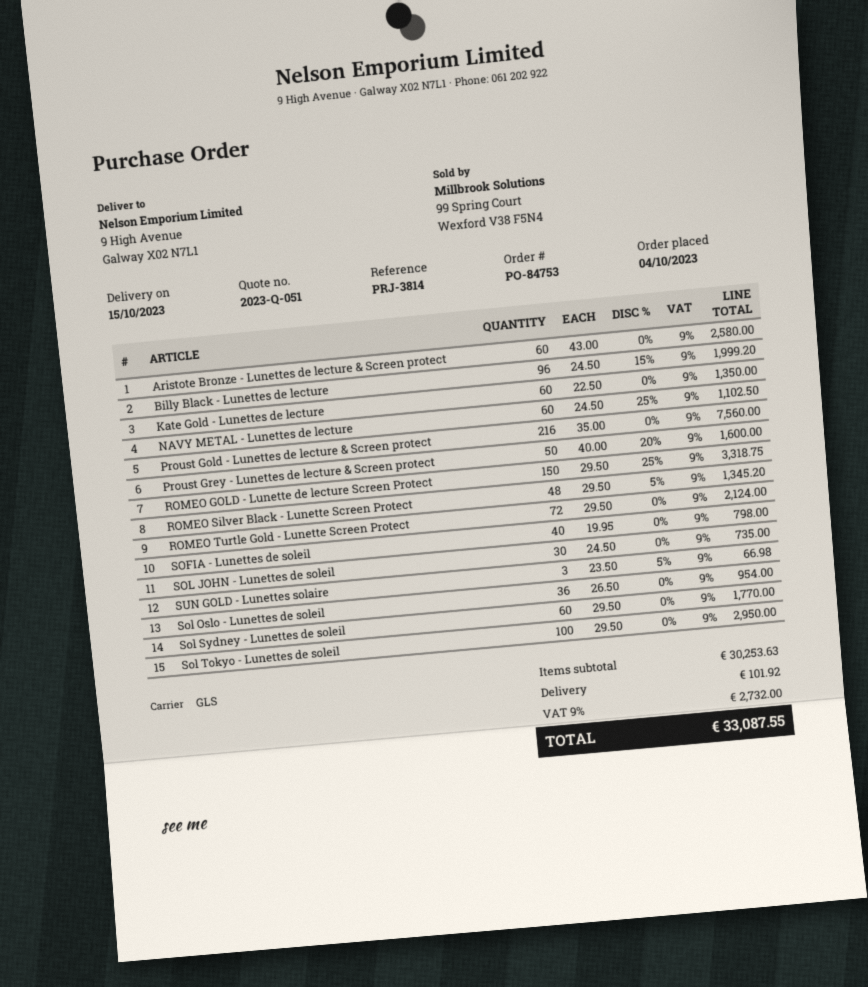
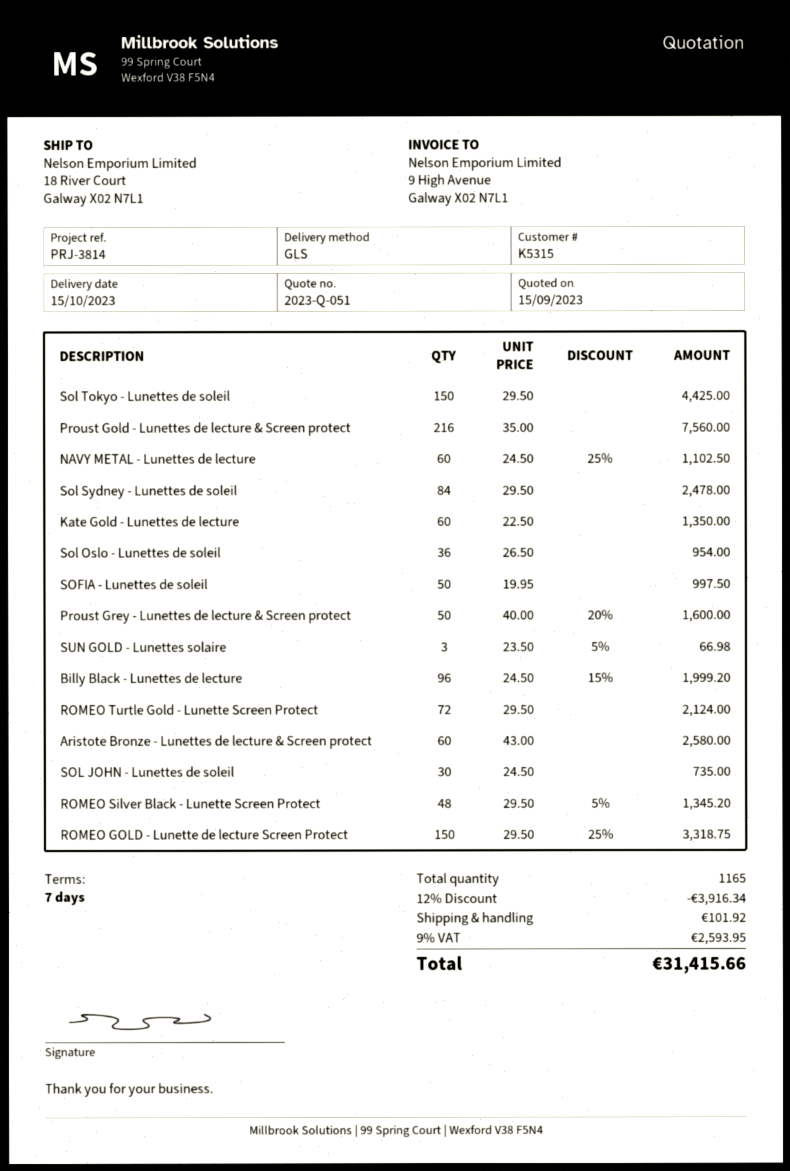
ship to: 9 High Avenue, Galway X02 N7L1 -> 18 River Court, Galway X02 N7L1
SOFIA - Lunettes de soleil: 40 x 19.95 = 798.00 -> 50 x 19.95 = 997.50
Sol Sydney - Lunettes de soleil: 60 x 29.50 = 1770.00 -> 84 x 29.50 = 2478.00
Sol Tokyo - Lunettes de soleil: 100 x 29.50 = 2950.00 -> 150 x 29.50 = 4425.00
discount: none -> 12% = 3916.34
tax: 9% = 2732.00 -> 9% = 2593.95
total: 33087.55 -> 31415.66

